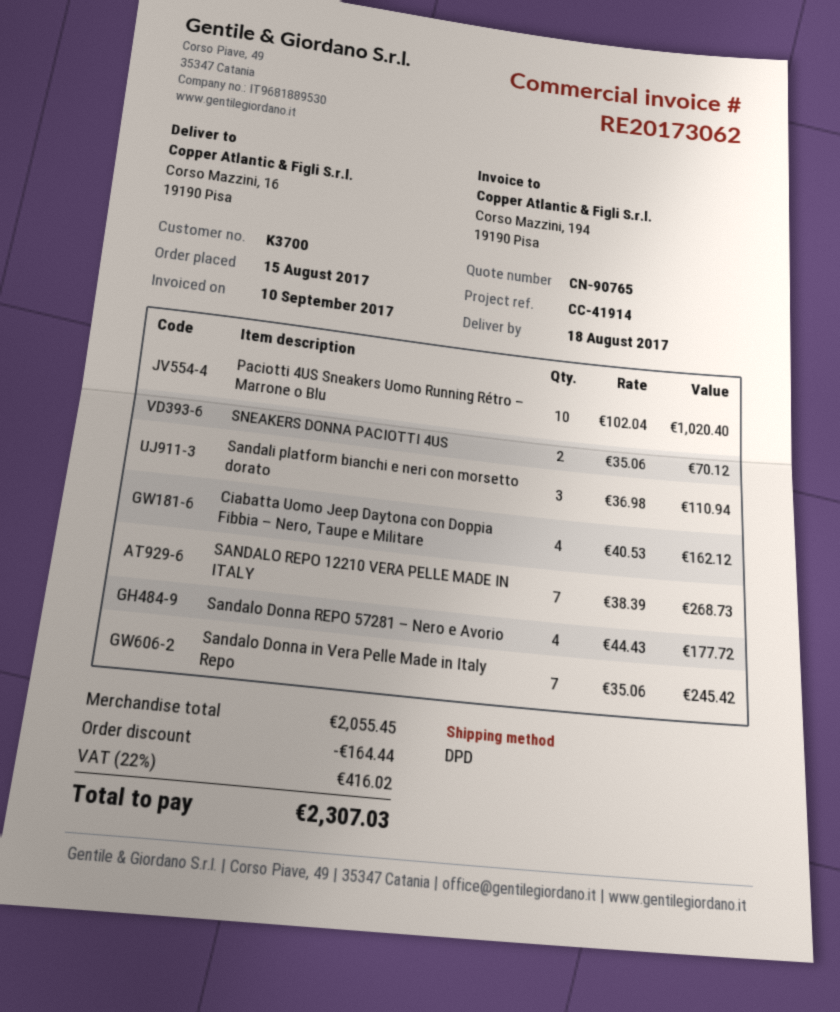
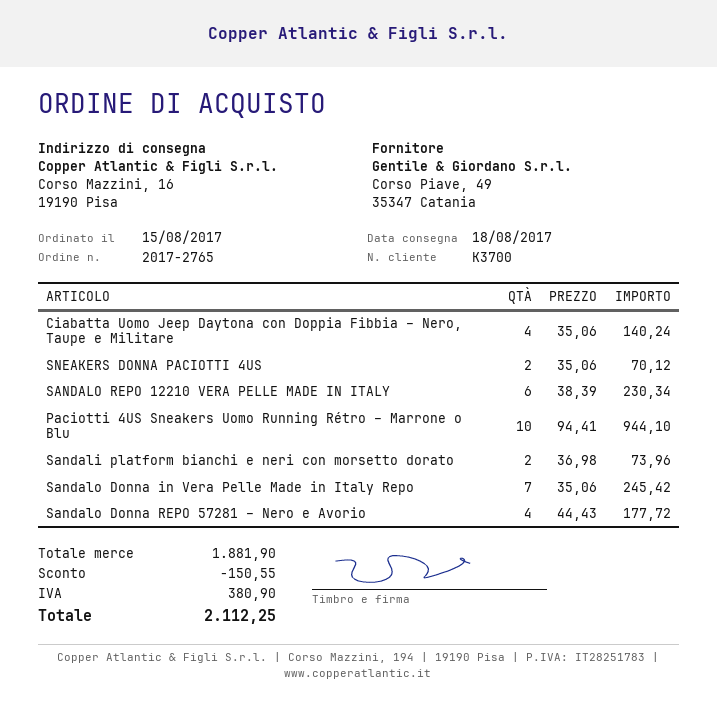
Paciotti 4US Sneakers Uomo Running Rétro – Marrone o Blu: 10 x 102.04 = 1020.40 -> 10 x 94.41 = 944.10
Sandali platform bianchi e neri con morsetto dorato: 3 x 36.98 = 110.94 -> 2 x 36.98 = 73.96
Ciabatta Uomo Jeep Daytona con Doppia Fibbia – Nero, Taupe e Militare: 4 x 40.53 = 162.12 -> 4 x 35.06 = 140.24
SANDALO REPO 12210 VERA PELLE MADE IN ITALY: 7 x 38.39 = 268.73 -> 6 x 38.39 = 230.34
subtotal: 2055.45 -> 1881.90
discount: 164.44 -> 150.55
tax: 416.02 -> 380.90
total: 2307.03 -> 2112.25

